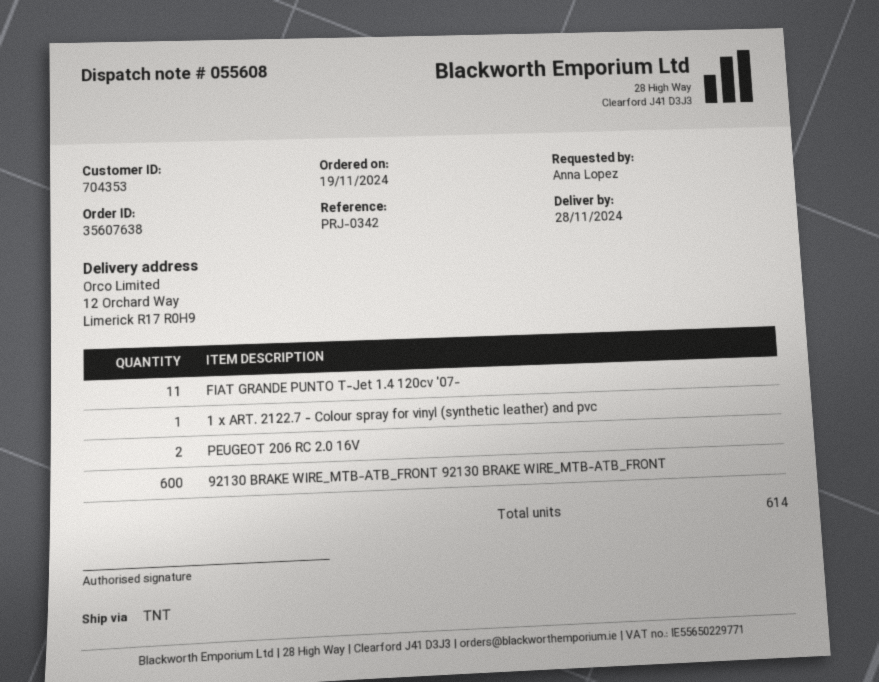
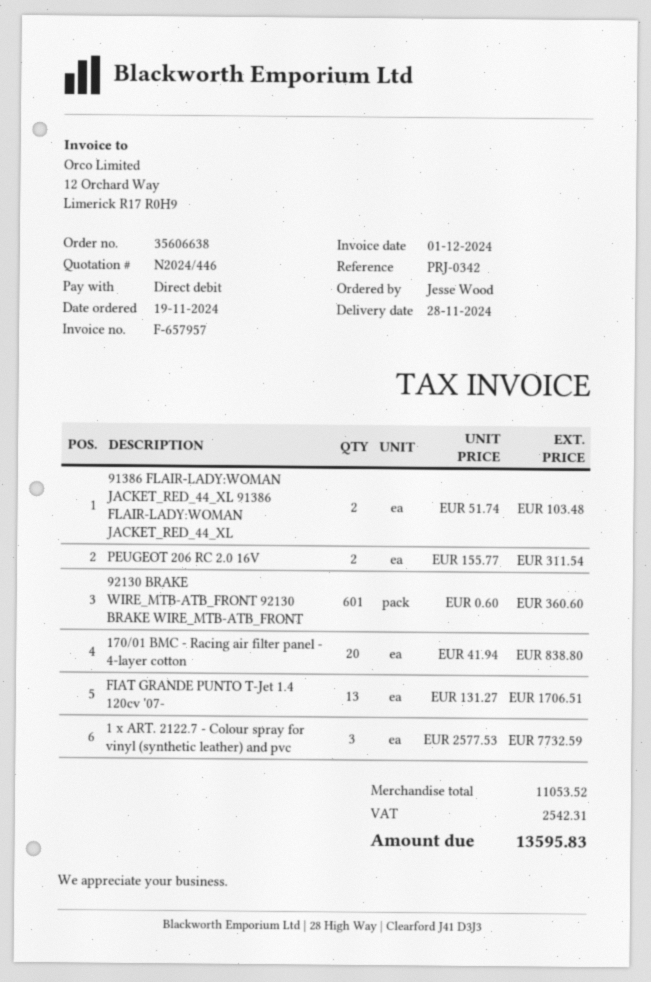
order number: 35607638 -> 35606638
ordered by: Anna Lopez -> Jesse Wood
FIAT GRANDE PUNTO T-Jet 1.4 120cv '07-: 11 -> 13
1 x ART. 2122.7 - Colour spray for vinyl (synthetic leather) and pvc: 1 -> 3
92130 BRAKE WIRE_MTB-ATB_FRONT 92130 BRAKE WIRE_MTB-ATB_FRONT: 600 -> 601
91386 FLAIR-LADY:WOMAN JACKET_RED_44_XL 91386 FLAIR-LADY:WOMAN JACKET_RED_44_XL: none -> 2
170/01 BMC - Racing air filter panel - 4-layer cotton: none -> 20

